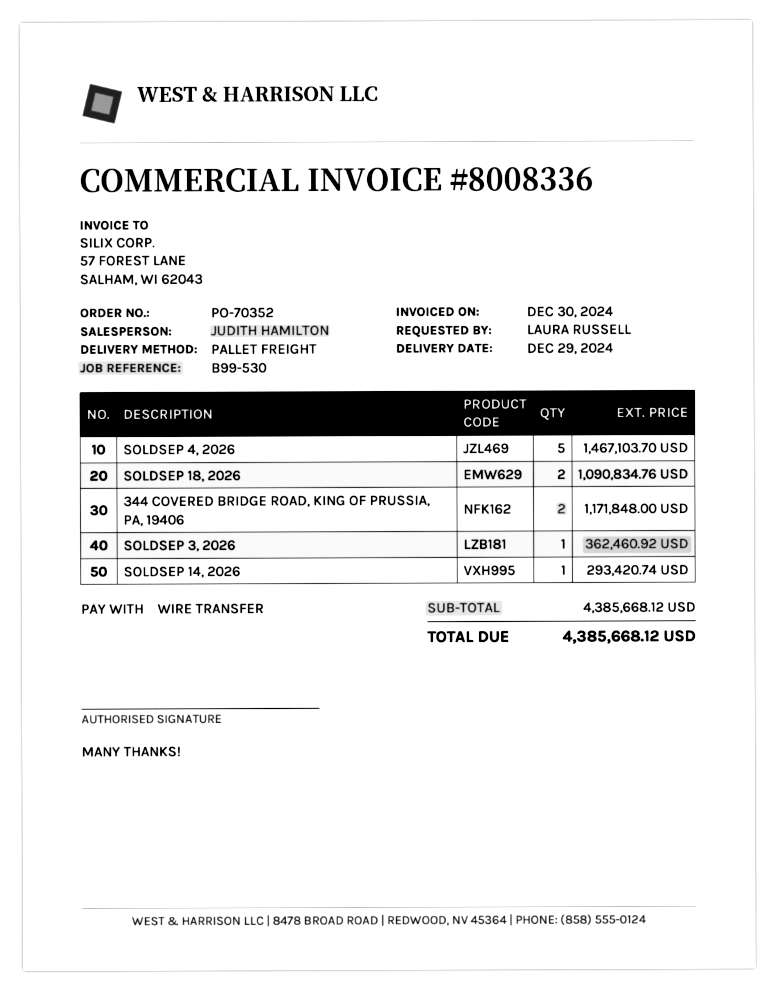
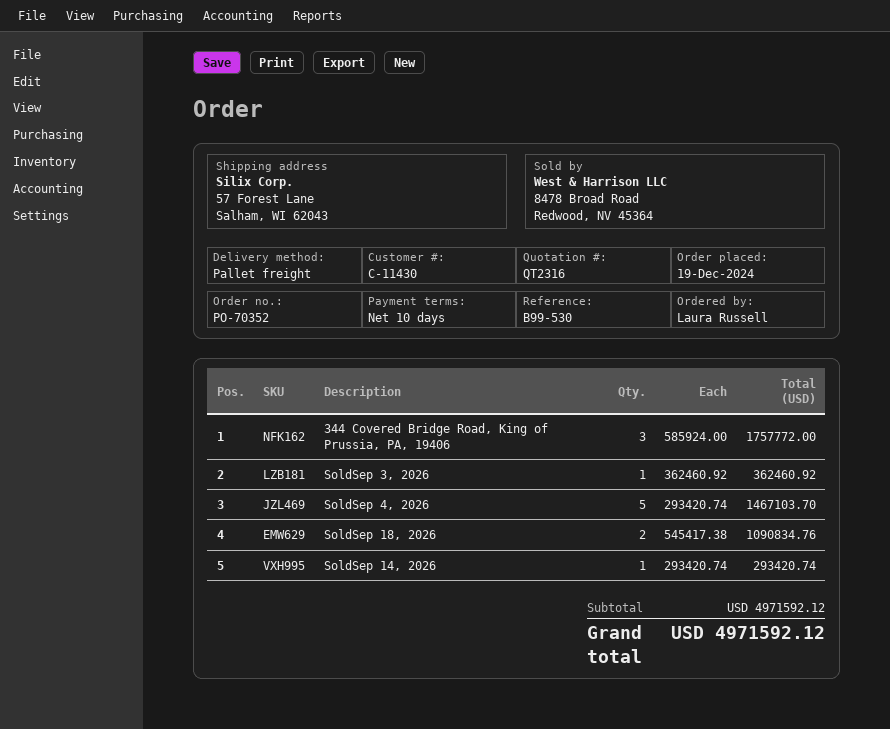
344 COVERED BRIDGE ROAD, KING OF PRUSSIA, PA, 19406: 2 for 1171848.00 -> 3 for 1757772.00
subtotal: 4385668.12 -> 4971592.12
total: 4385668.12 -> 4971592.12

